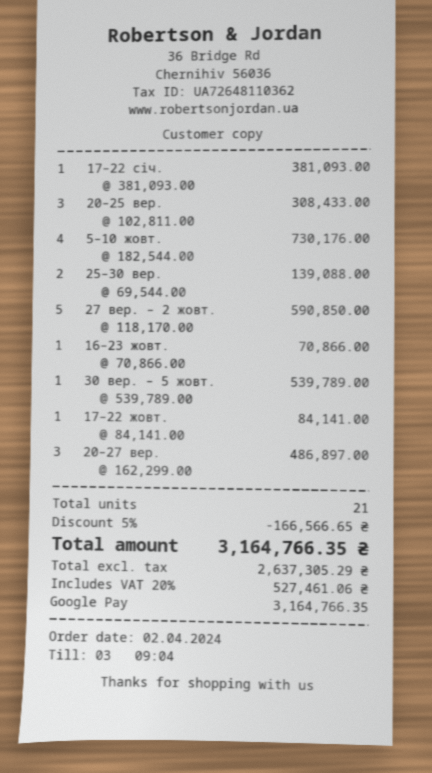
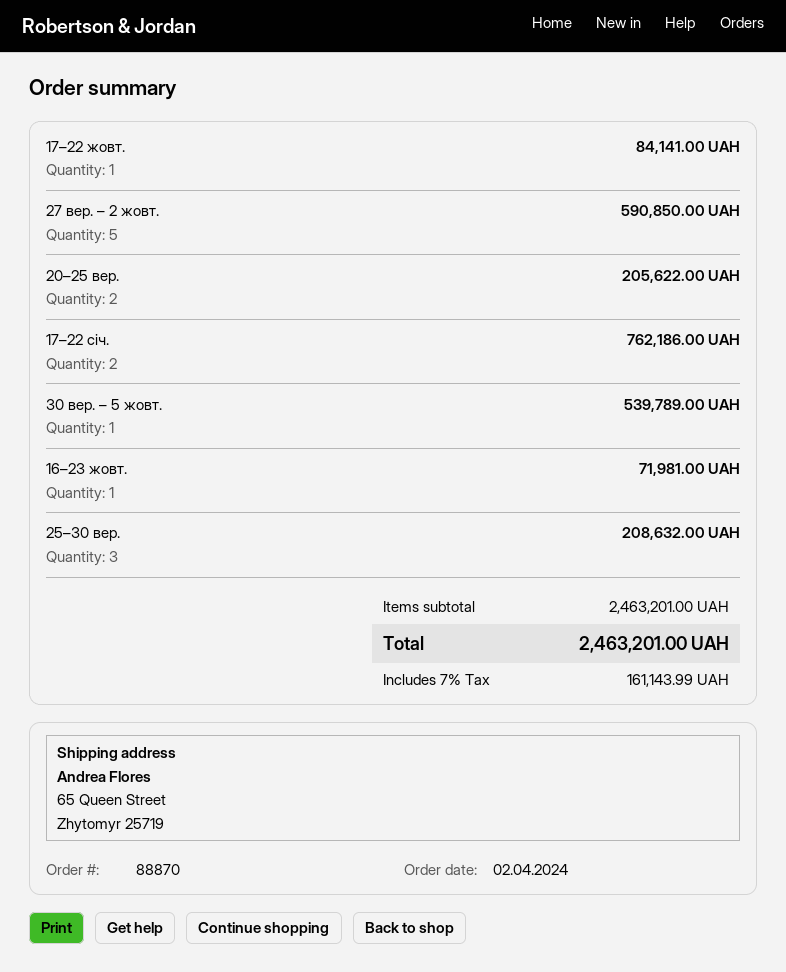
17–22 січ.: 1 for 381093.00 -> 2 for 762186.00
20–25 вер.: 3 for 308433.00 -> 2 for 205622.00
5–10 жовт.: 4 for 730176.00 -> none
25–30 вер.: 2 for 139088.00 -> 3 for 208632.00
16–23 жовт.: 1 for 70866.00 -> 1 for 71981.00
20–27 вер.: 3 for 486897.00 -> none
discount: 5% = 166566.65 -> none
tax: 20% = 527461.06 -> 7% = 161143.99
total: 3164766.35 -> 2463201.00

